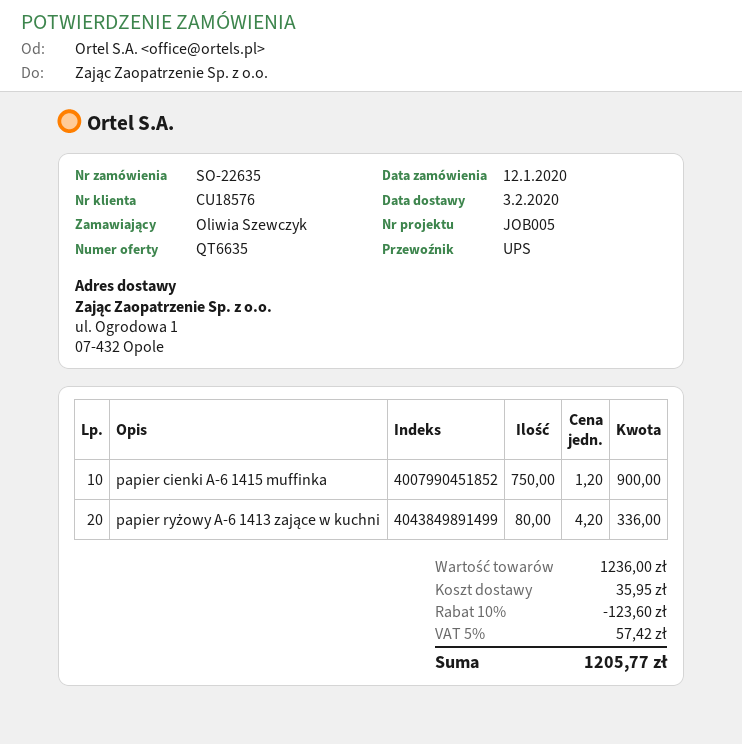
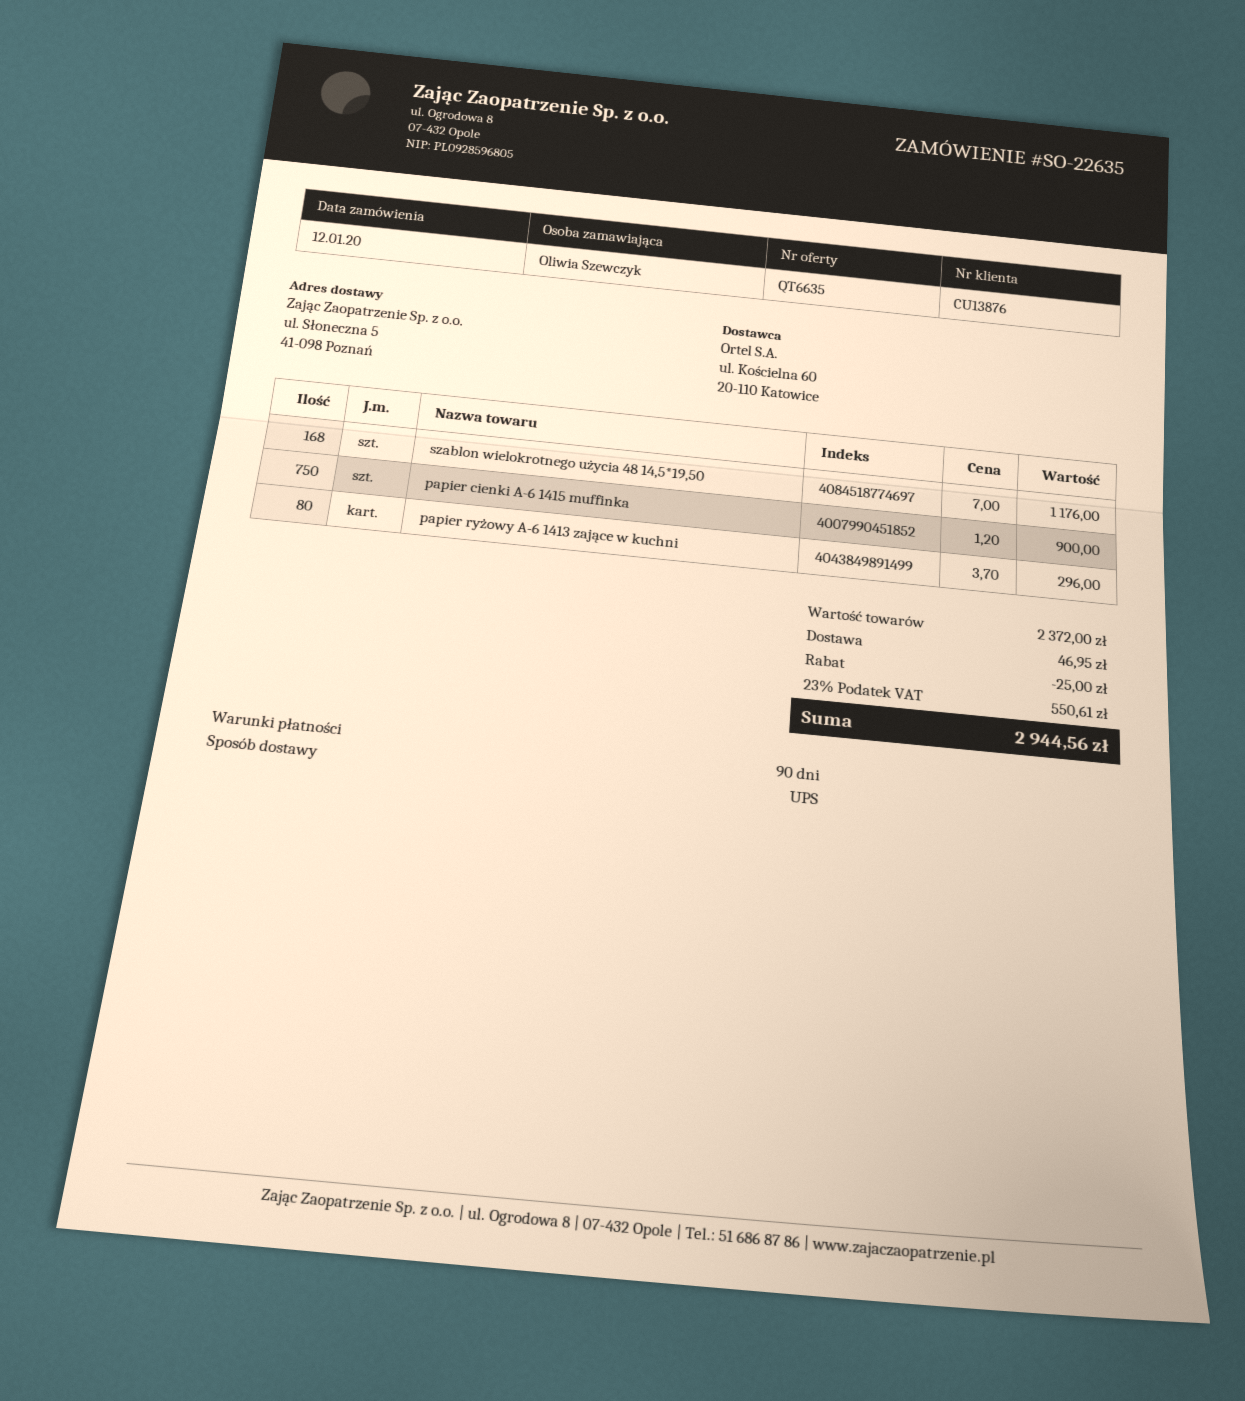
customer number: CU18576 -> CU13876
ship to: ul. Ogrodowa 1, 07-432 Opole -> ul. Słoneczna 5, 41-098 Poznań
papier ryżowy A-6 1413 zające w kuchni: 80 x 4.20 = 336.00 -> 80 x 3.70 = 296.00
szablon wielokrotnego użycia 48 14,5*19,50: none -> 168 x 7.00 = 1176.00
subtotal: 1236.00 -> 2372.00
discount: 123.60 -> 25.00
shipping: 35.95 -> 46.95
tax: 5% = 57.42 -> 23% = 550.61
total: 1205.77 -> 2944.56

